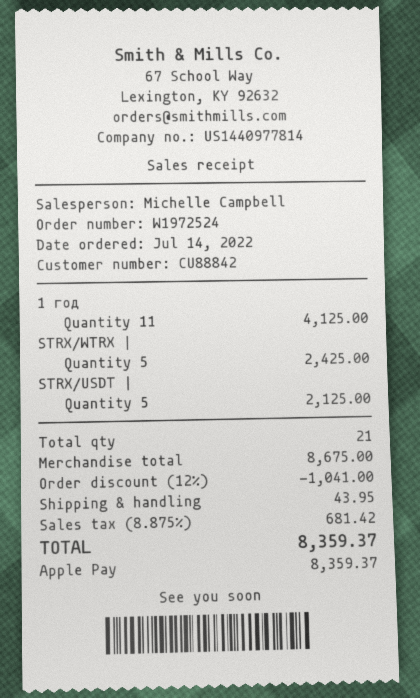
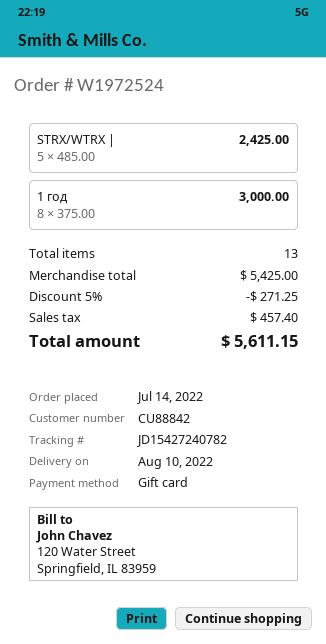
payment method: Apple Pay -> gift card
1 год: 11 for 4125.00 -> 8 for 3000.00
STRX/USDT |: 5 for 2125.00 -> none
total quantity: 21 -> 13
subtotal: 8675.00 -> 5425.00
discount: 12% = 1041.00 -> 5% = 271.25
shipping: 43.95 -> none
tax: 681.42 -> 457.40
total: 8359.37 -> 5611.15

